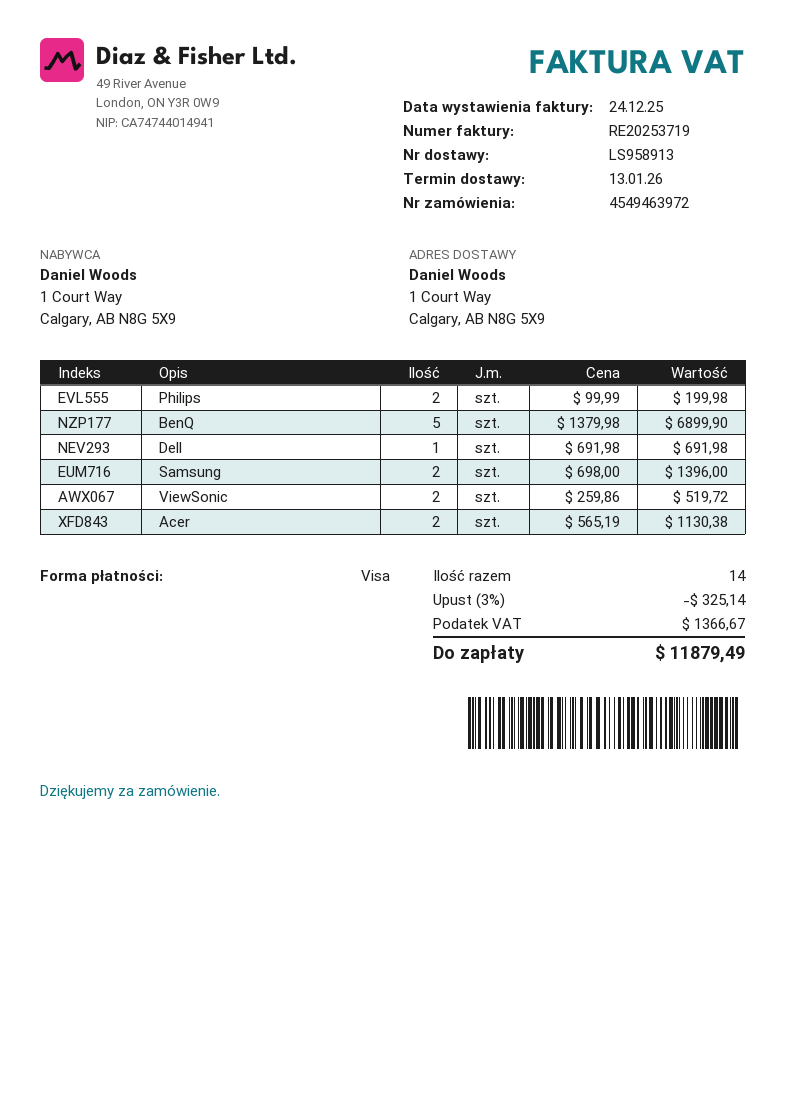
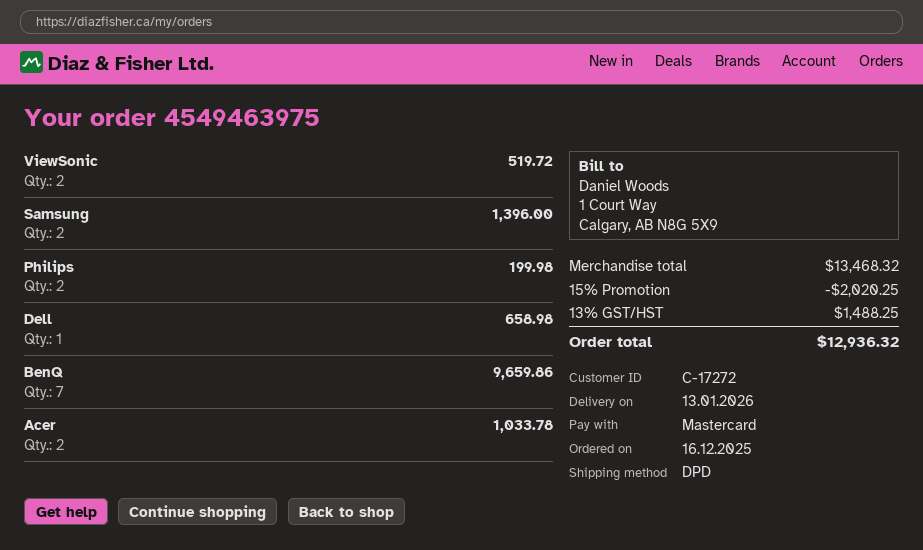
order number: 4549463972 -> 4549463975
payment method: Visa -> Mastercard
BenQ: 5 for 6899.90 -> 7 for 9659.86
Dell: 1 for 691.98 -> 1 for 658.98
Acer: 2 for 1130.38 -> 2 for 1033.78
discount: 3% = 325.14 -> 15% = 2020.25
tax: 1366.67 -> 1488.25
total: 11879.49 -> 12936.32

